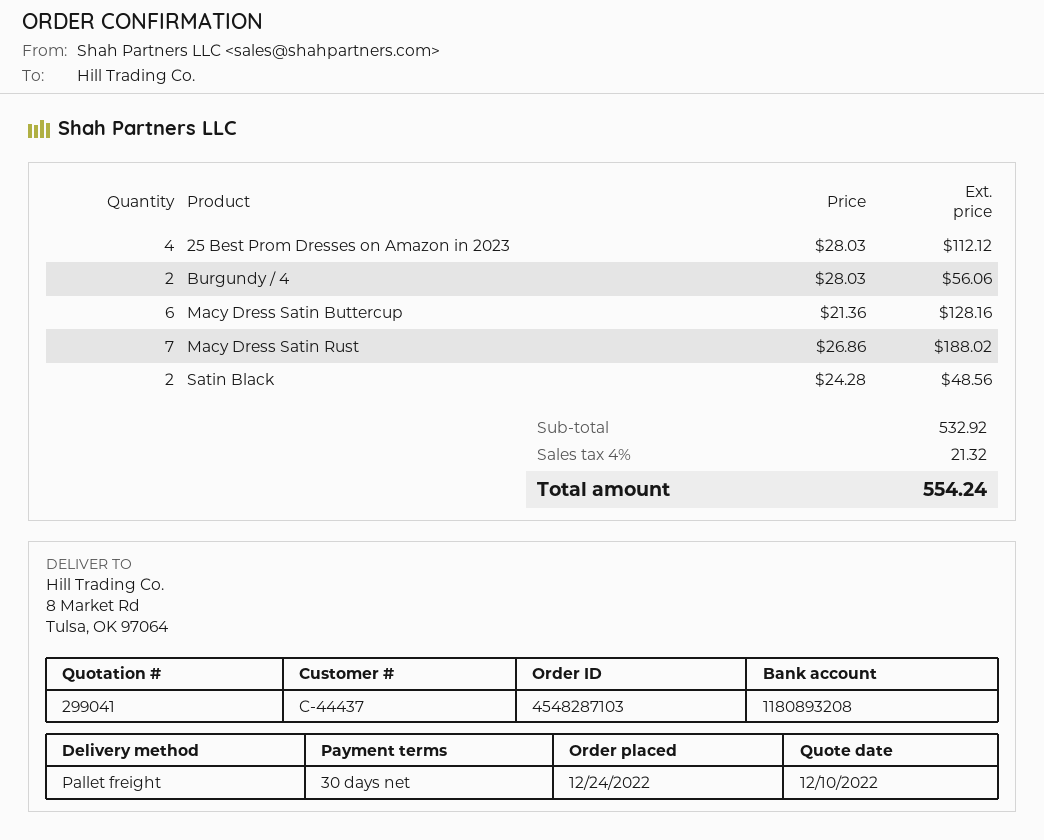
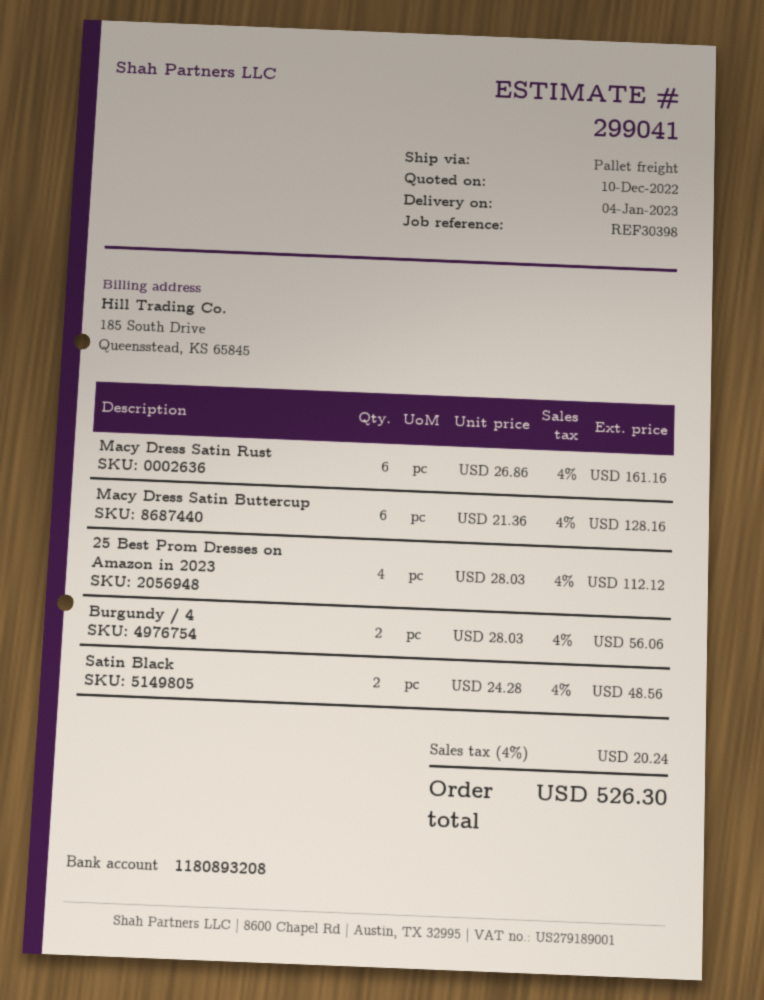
Macy Dress Satin Rust: 7 x 26.86 = 188.02 -> 6 x 26.86 = 161.16
tax: 4% = 21.32 -> 4% = 20.24
total: 554.24 -> 526.30

